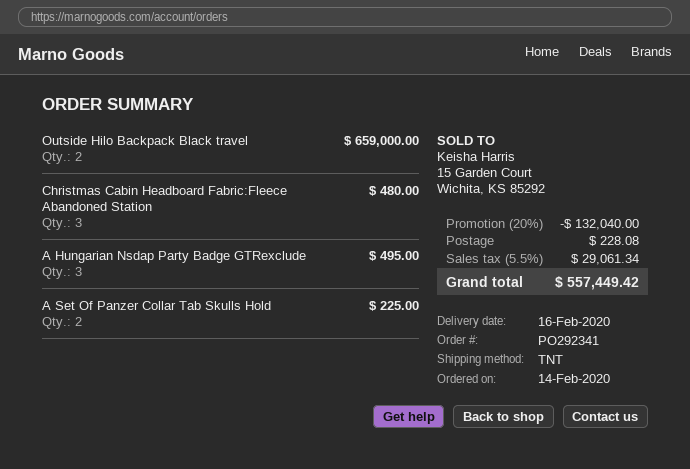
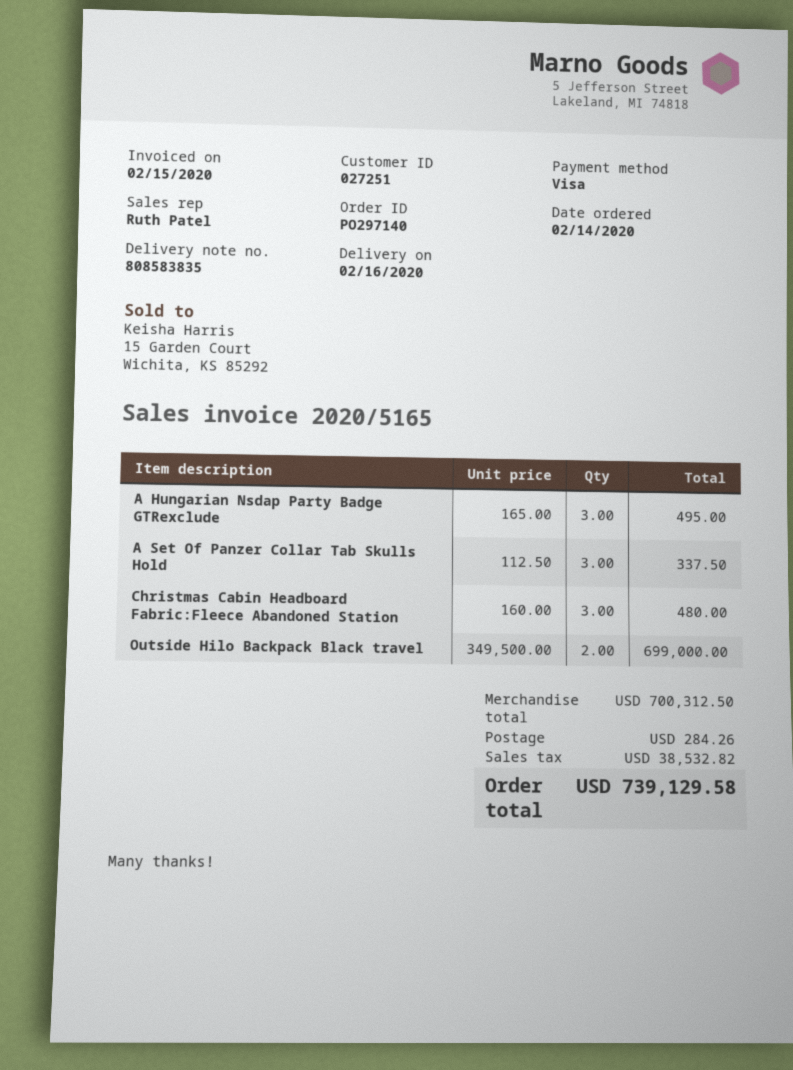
order number: PO292341 -> PO297140
Outside Hilo Backpack Black travel: 2 for 659000.00 -> 2 for 699000.00
A Set Of Panzer Collar Tab Skulls Hold: 2 for 225.00 -> 3 for 337.50
discount: 20% = 132040.00 -> none
shipping: 228.08 -> 284.26
tax: 29061.34 -> 38532.82
total: 557449.42 -> 739129.58

